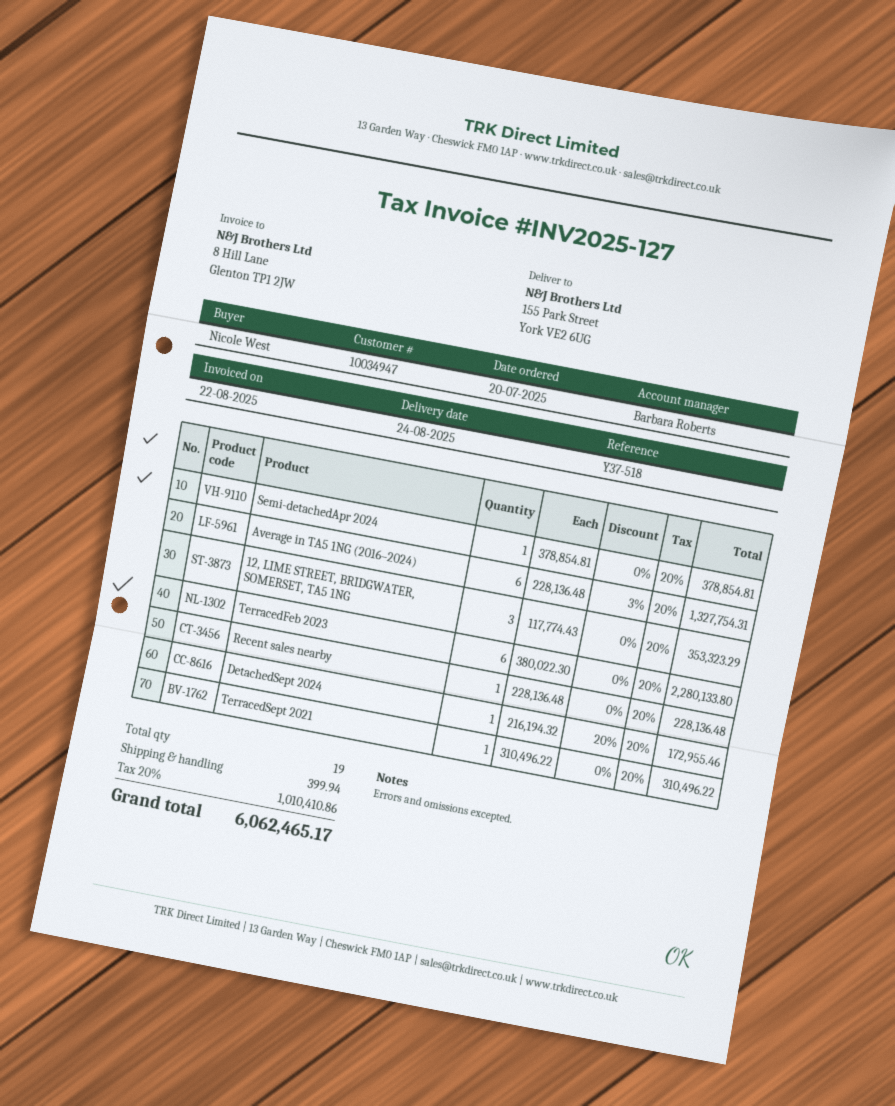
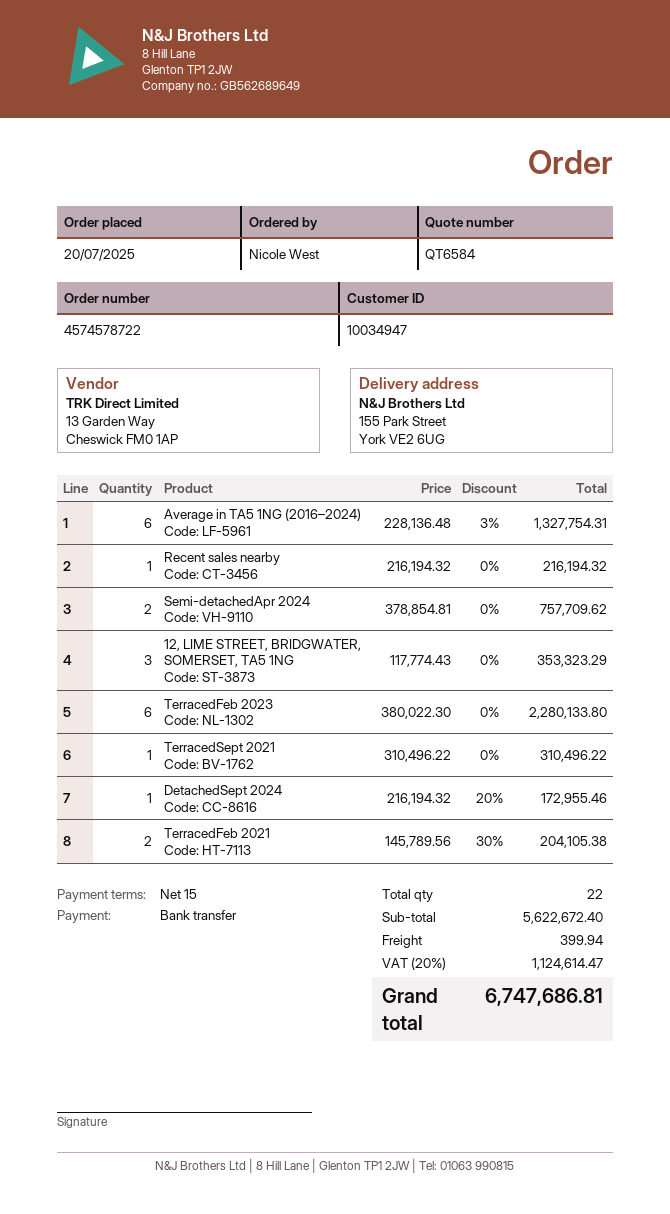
Semi-detachedApr 2024: 1 x 378854.81 = 378854.81 -> 2 x 378854.81 = 757709.62
Recent sales nearby: 1 x 228136.48 = 228136.48 -> 1 x 216194.32 = 216194.32
TerracedFeb 2021: none -> 2 x 145789.56 - 30% = 204105.38
total quantity: 19 -> 22
tax: 20% = 1010410.86 -> 20% = 1124614.47
total: 6062465.17 -> 6747686.81

